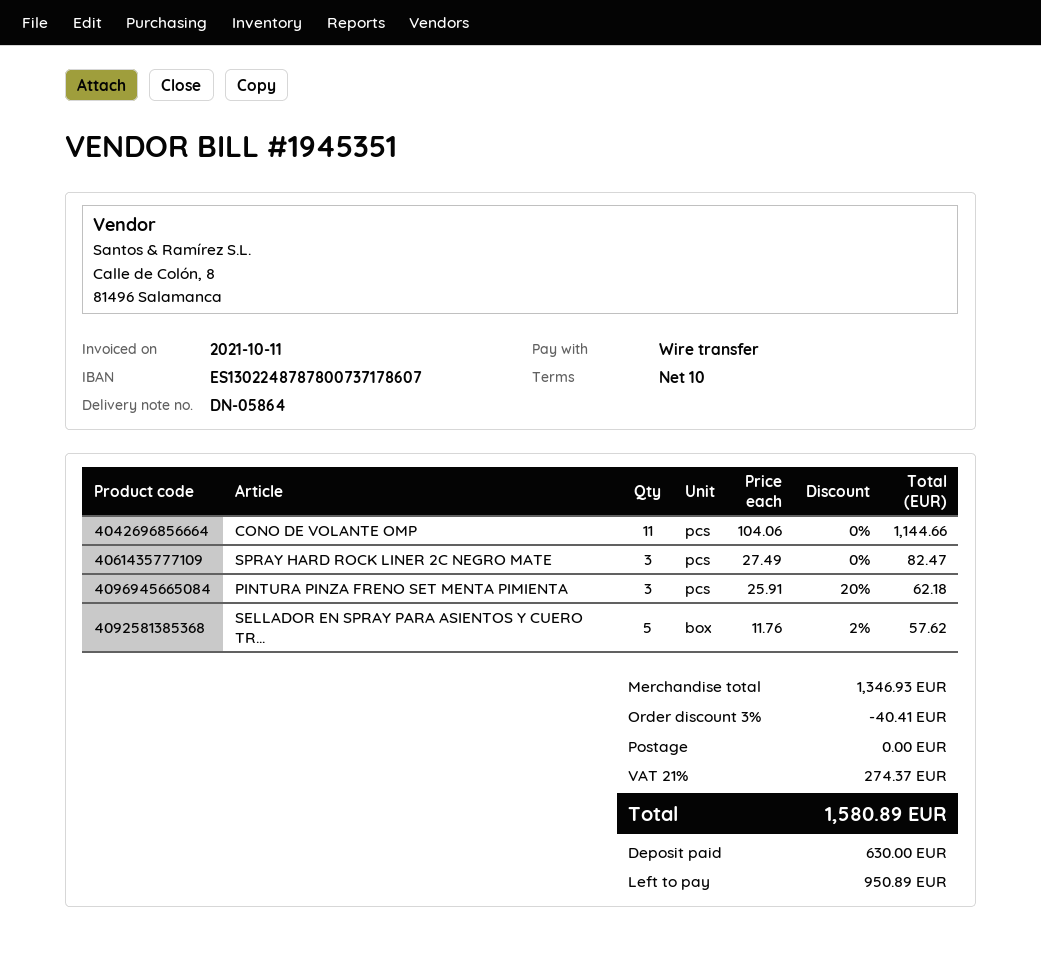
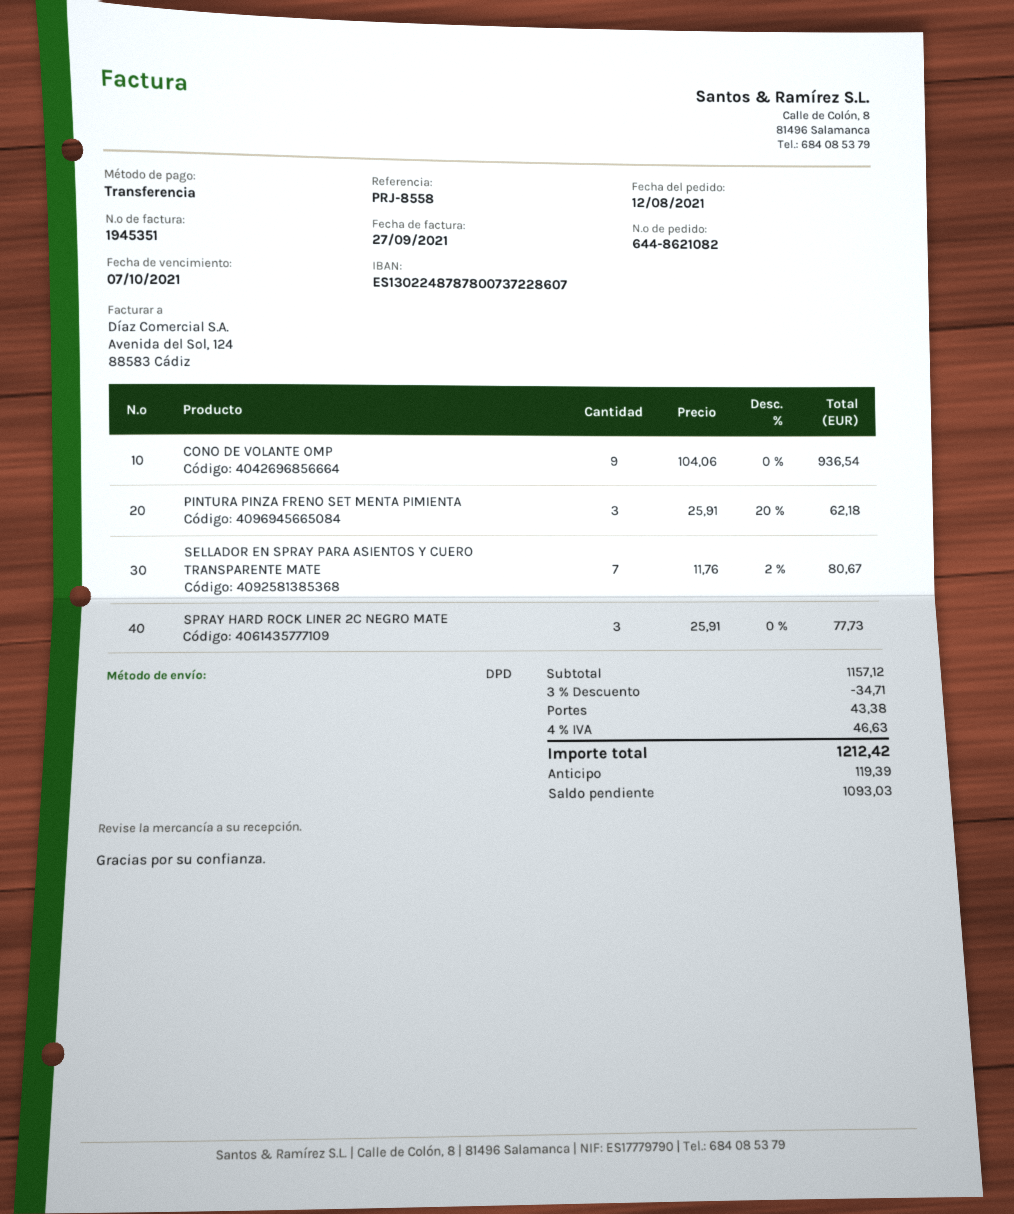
invoice date: 2021-10-11 -> 2021-09-27
bank account: ES1302248787800737178607 -> ES1302248787800737228607
CONO DE VOLANTE OMP: 11 x 104.06 = 1144.66 -> 9 x 104.06 = 936.54
SPRAY HARD ROCK LINER 2C NEGRO MATE: 3 x 27.49 = 82.47 -> 3 x 25.91 = 77.73
SELLADOR EN SPRAY PARA ASIENTOS Y CUERO TR...: 5 x 11.76 - 2% = 57.62 -> 7 x 11.76 - 2% = 80.67
subtotal: 1346.93 -> 1157.12
discount: 3% = 40.41 -> 3% = 34.71
shipping: 0.00 -> 43.38
tax: 21% = 274.37 -> 4% = 46.63
total: 1580.89 -> 1212.42
deposit: 630.00 -> 119.39
balance: 950.89 -> 1093.03

